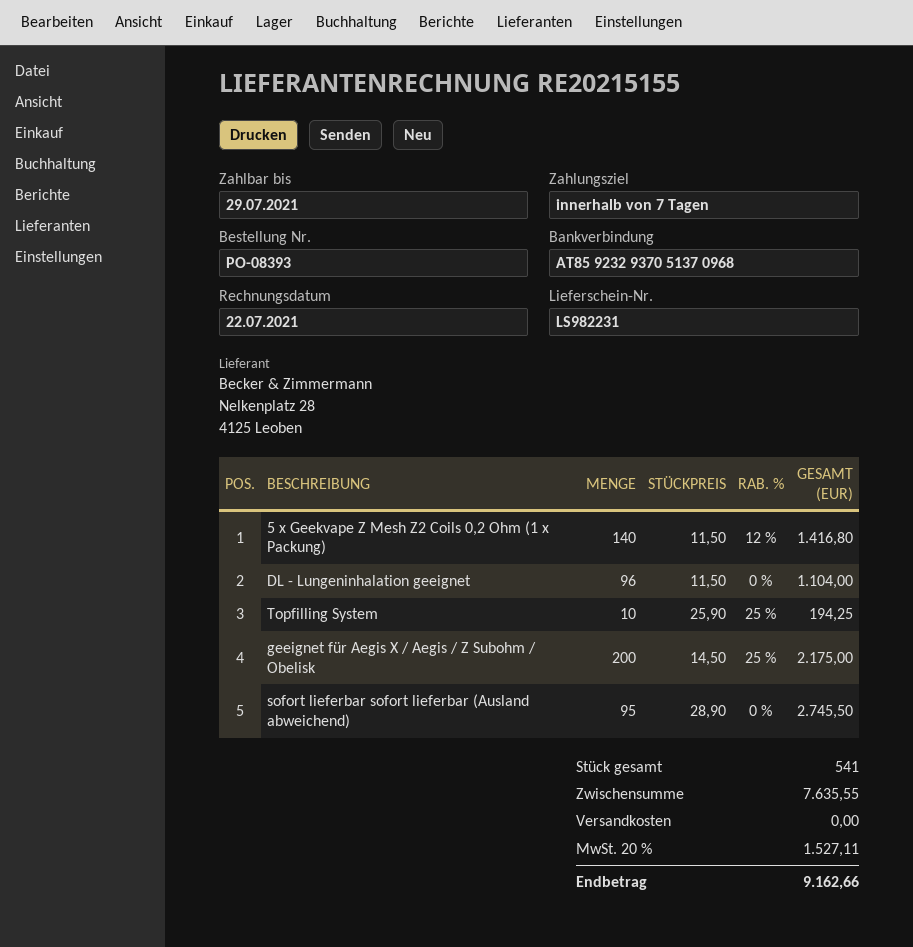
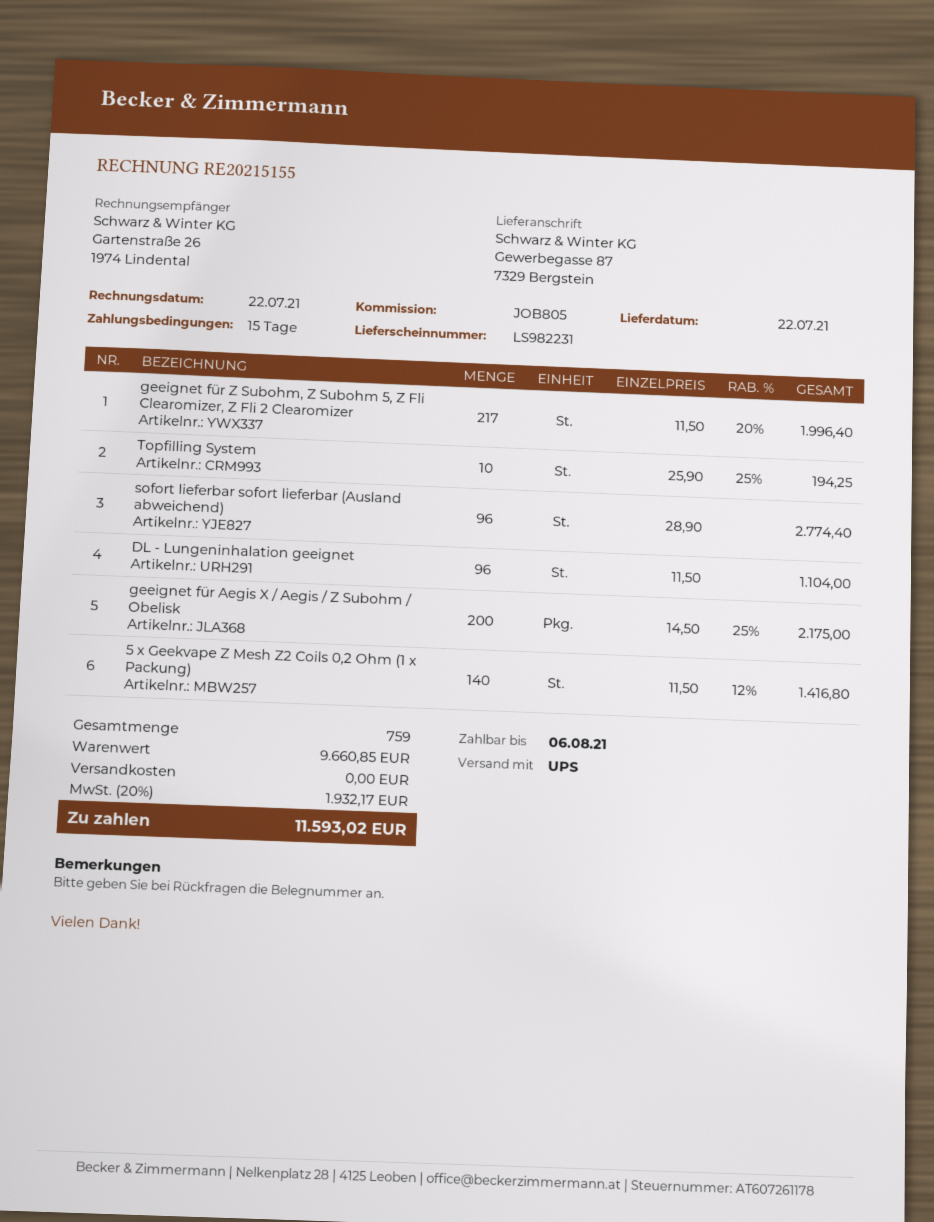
payment terms: 7 days -> 15 days
due date: 2021-07-29 -> 2021-08-06
sofort lieferbar sofort lieferbar (Ausland abweichend): 95 x 28.90 = 2745.50 -> 96 x 28.90 = 2774.40
geeignet für Z Subohm, Z Subohm 5, Z Fli Clearomizer, Z Fli 2 Clearomizer: none -> 217 x 11.50 - 20% = 1996.40
total quantity: 541 -> 759
subtotal: 7635.55 -> 9660.85
tax: 20% = 1527.11 -> 20% = 1932.17
total: 9162.66 -> 11593.02

